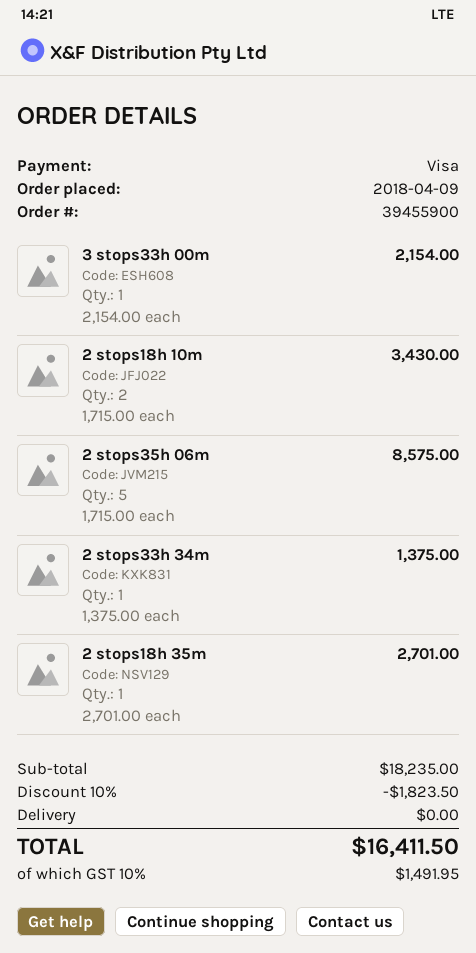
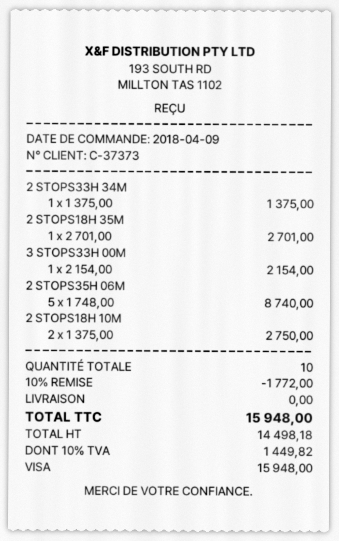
2 stops18h 10m: 2 x 1715.00 = 3430.00 -> 2 x 1375.00 = 2750.00
2 stops35h 06m: 5 x 1715.00 = 8575.00 -> 5 x 1748.00 = 8740.00
discount: 10% = 1823.50 -> 10% = 1772.00
tax: 10% = 1491.95 -> 10% = 1449.82
total: 16411.50 -> 15948.00

